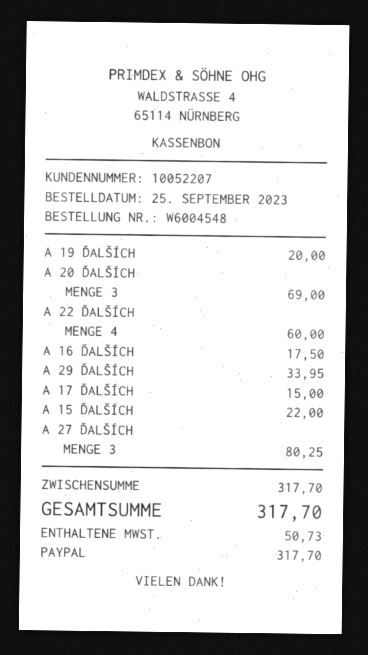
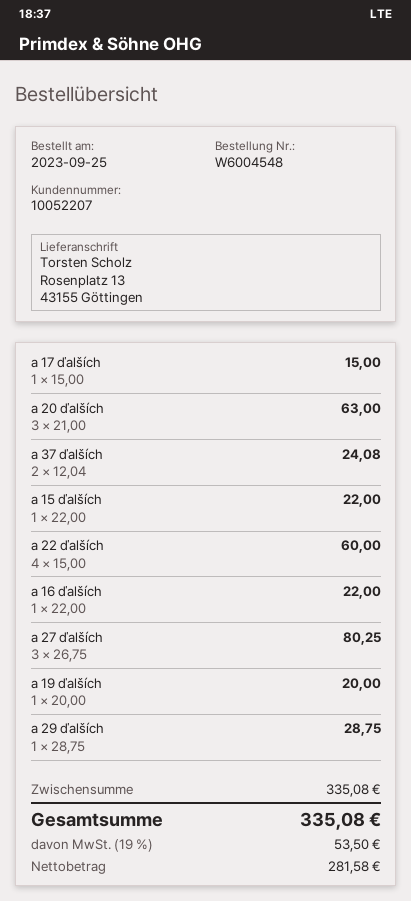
A 20 ĎALŠÍCH: 3 for 69.00 -> 3 for 63.00
A 16 ĎALŠÍCH: 1 for 17.50 -> 1 for 22.00
A 29 ĎALŠÍCH: 1 for 33.95 -> 1 for 28.75
a 37 ďalších: none -> 2 for 24.08
subtotal: 317.70 -> 335.08
tax: 50.73 -> 53.50
total: 317.70 -> 335.08

